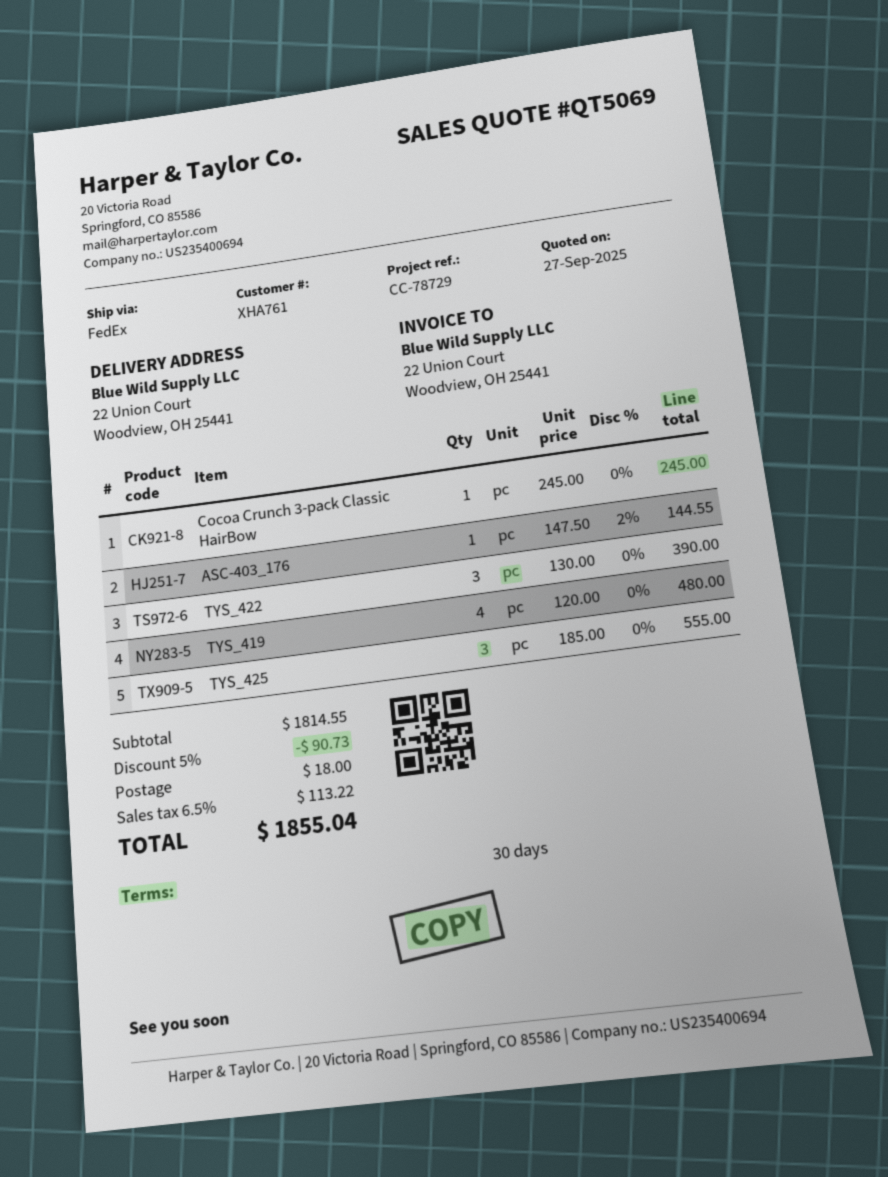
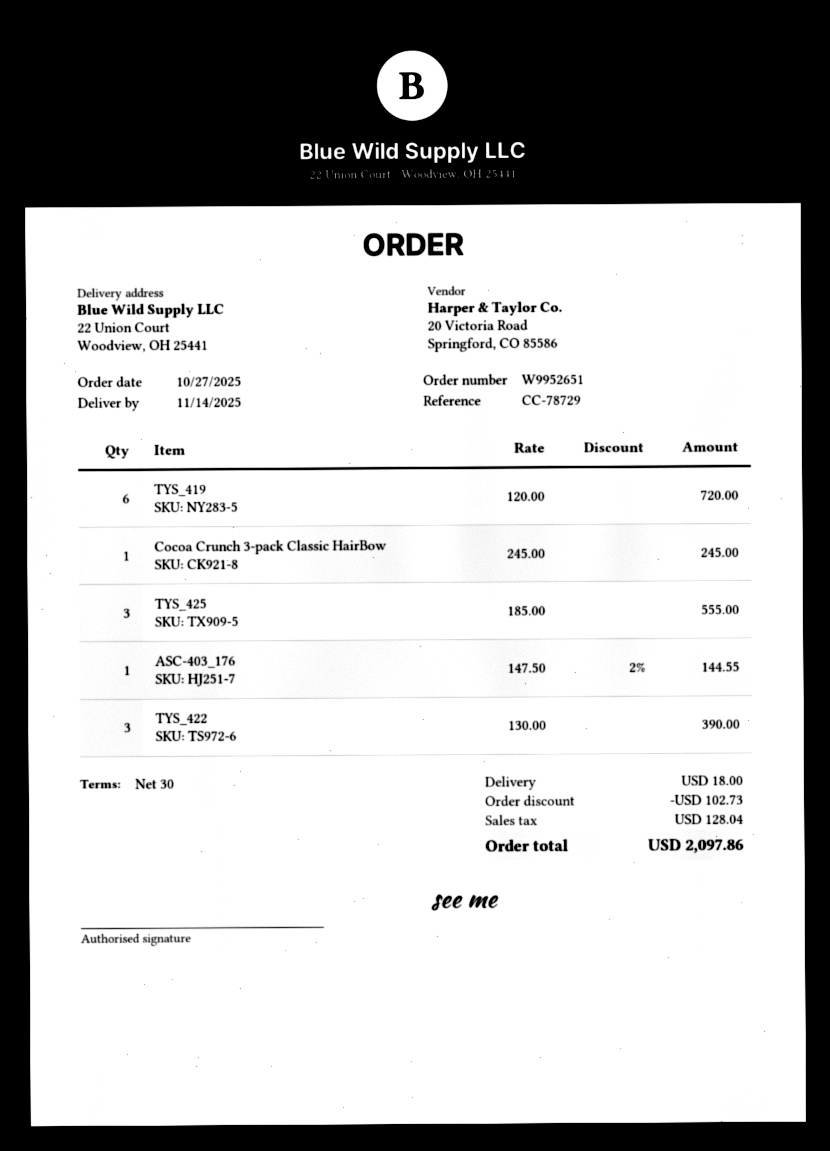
TYS_419: 4 x 120.00 = 480.00 -> 6 x 120.00 = 720.00
discount: 90.73 -> 102.73
tax: 113.22 -> 128.04
total: 1855.04 -> 2097.86

